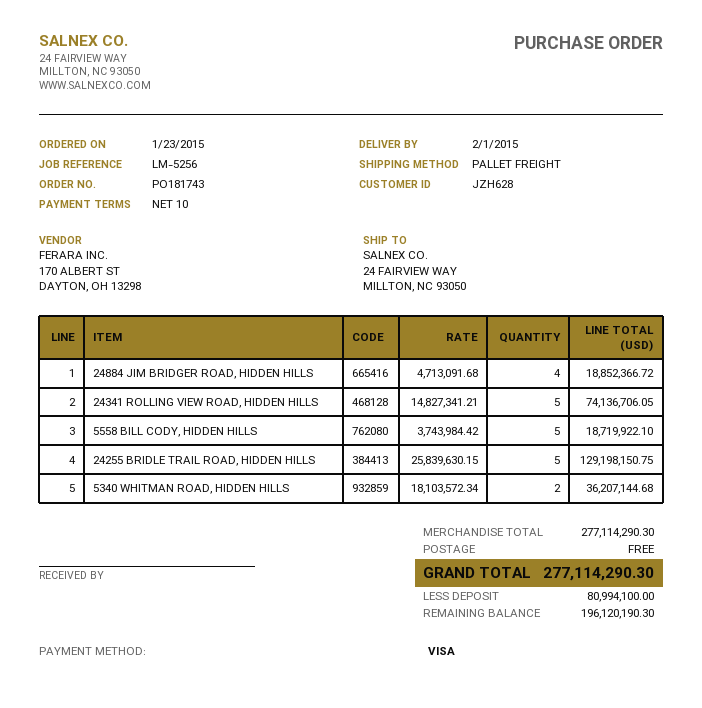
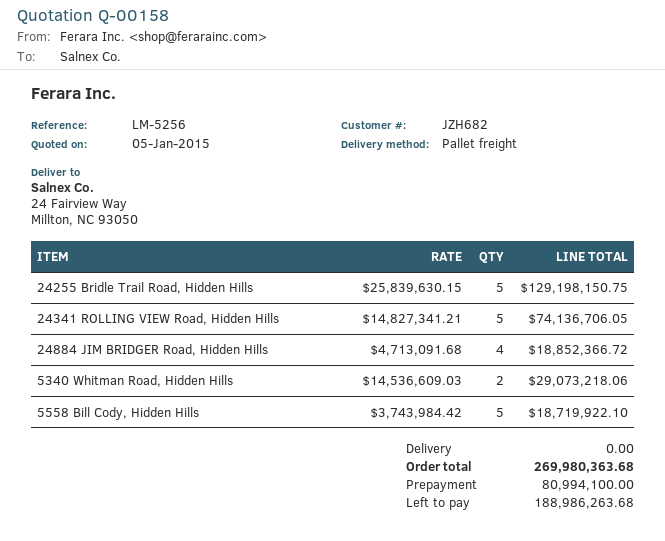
customer number: JZH628 -> JZH682
5340 WHITMAN ROAD, HIDDEN HILLS: 2 x 18103572.34 = 36207144.68 -> 2 x 14536609.03 = 29073218.06
total: 277114290.30 -> 269980363.68
balance: 196120190.30 -> 188986263.68

